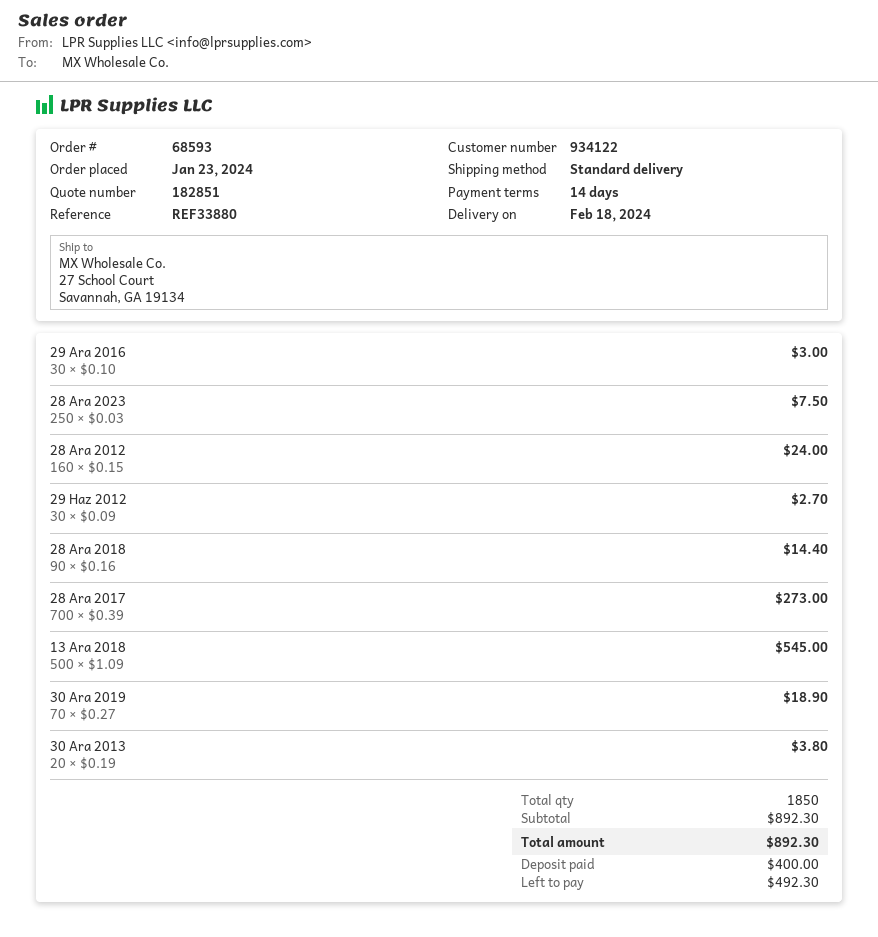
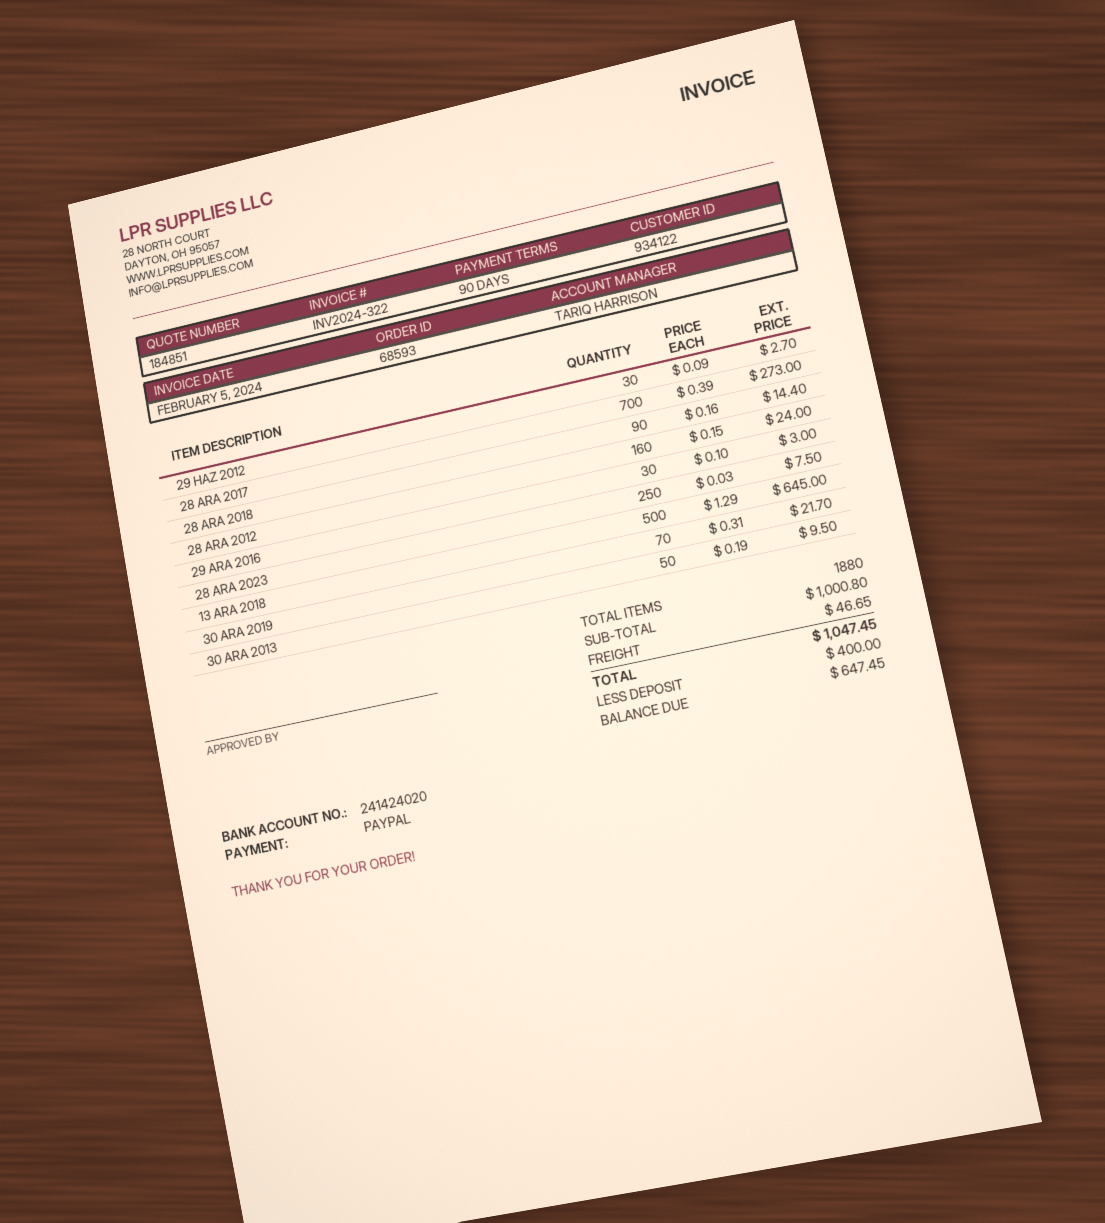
quote number: 182851 -> 184851
payment terms: 14 days -> 90 days
13 Ara 2018: 500 x 1.09 = 545.00 -> 500 x 1.29 = 645.00
30 Ara 2019: 70 x 0.27 = 18.90 -> 70 x 0.31 = 21.70
30 Ara 2013: 20 x 0.19 = 3.80 -> 50 x 0.19 = 9.50
total quantity: 1850 -> 1880
subtotal: 892.30 -> 1000.80
shipping: none -> 46.65
total: 892.30 -> 1047.45
balance: 492.30 -> 647.45

